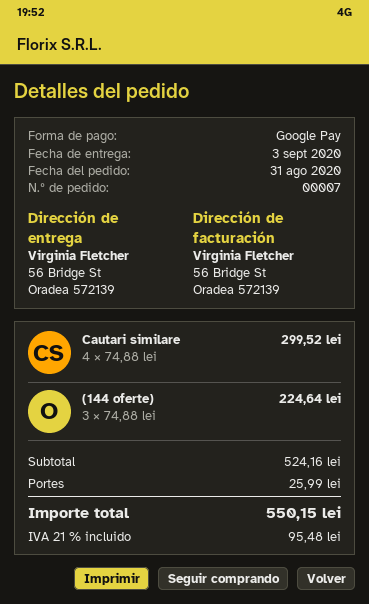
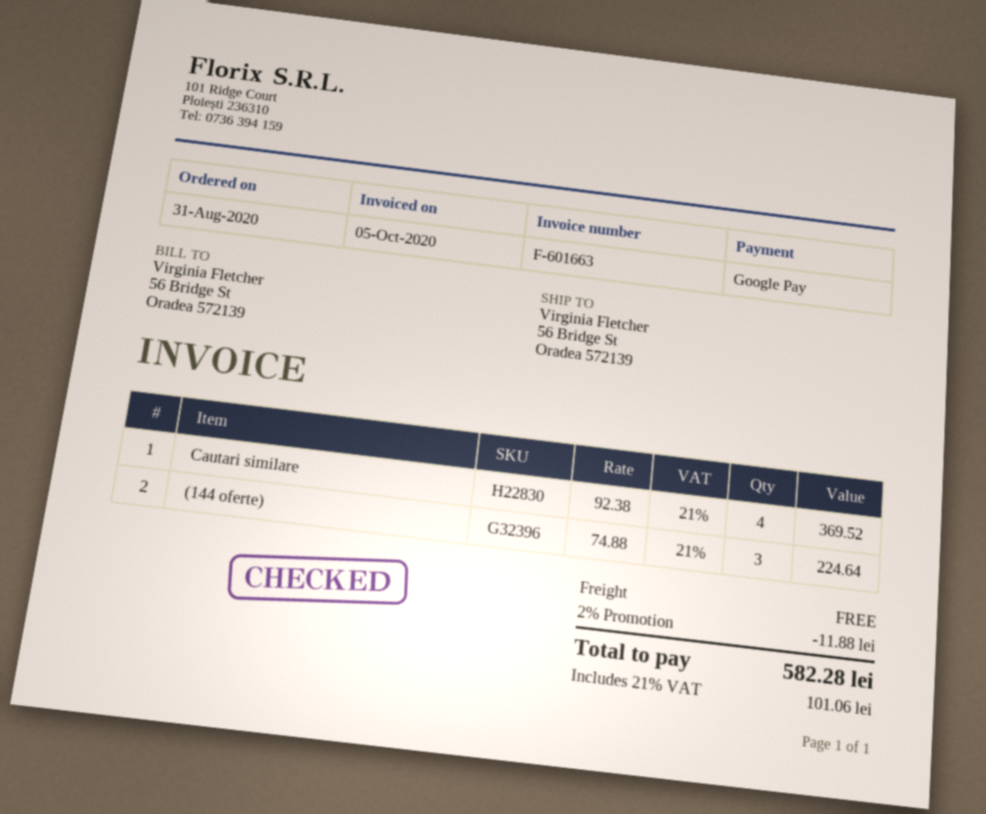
Cautari similare: 4 x 74.88 = 299.52 -> 4 x 92.38 = 369.52
discount: none -> 2% = 11.88
shipping: 25.99 -> 0.00
tax: 21% = 95.48 -> 21% = 101.06
total: 550.15 -> 582.28

